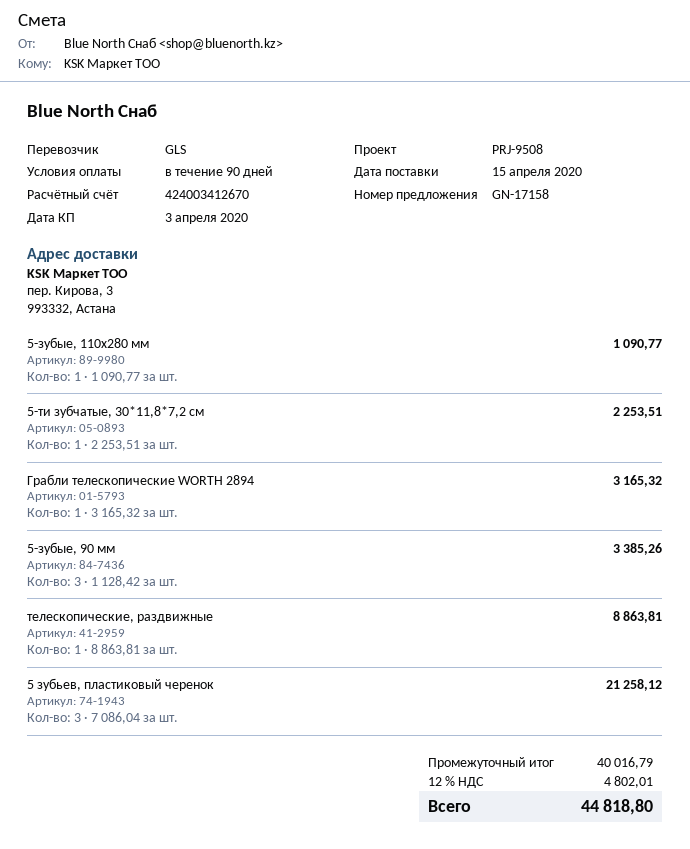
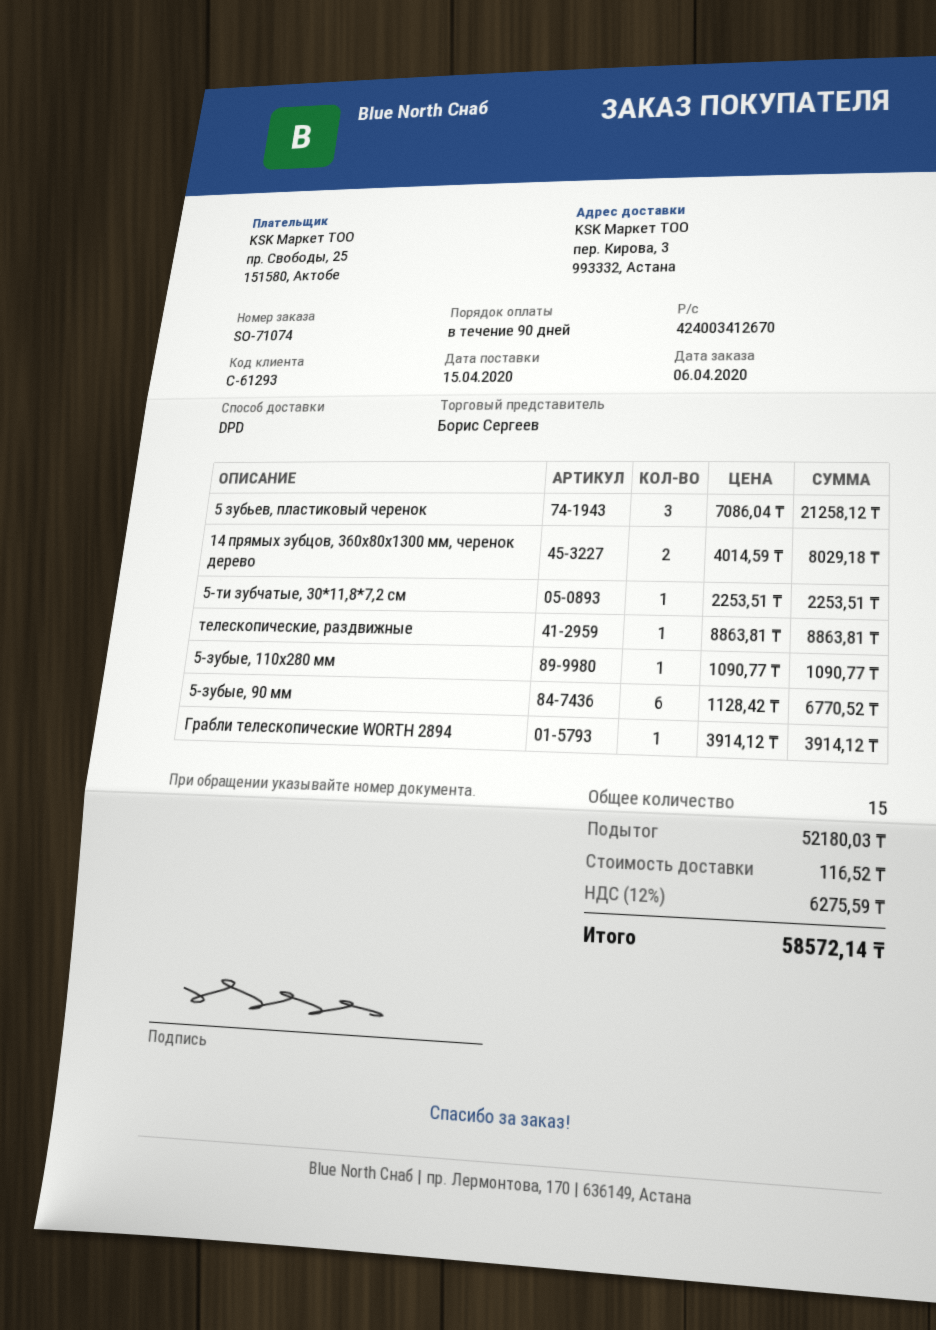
shipping method: GLS -> DPD
Грабли телескопические WORTH 2894: 1 x 3165.32 = 3165.32 -> 1 x 3914.12 = 3914.12
5-зубые, 90 мм: 3 x 1128.42 = 3385.26 -> 6 x 1128.42 = 6770.52
14 прямых зубцов, 360х80х1300 мм, черенок дерево: none -> 2 x 4014.59 = 8029.18
subtotal: 40016.79 -> 52180.03
shipping: none -> 116.52
tax: 12% = 4802.01 -> 12% = 6275.59
total: 44818.80 -> 58572.14

